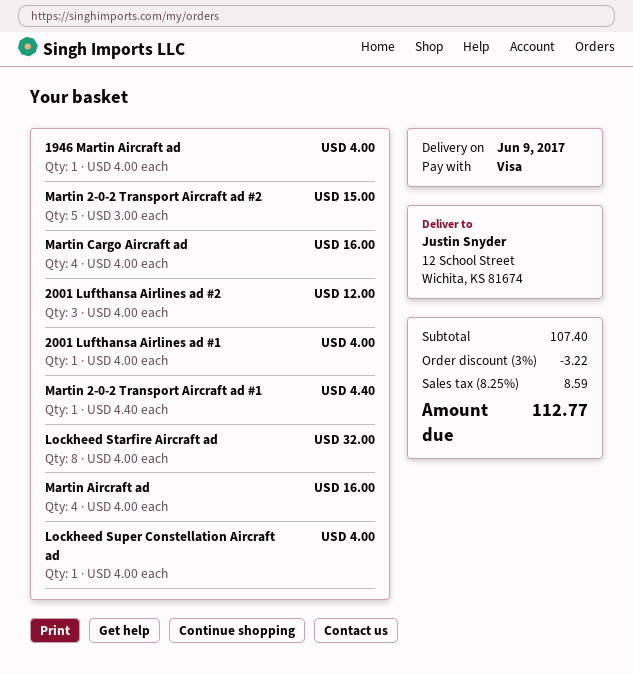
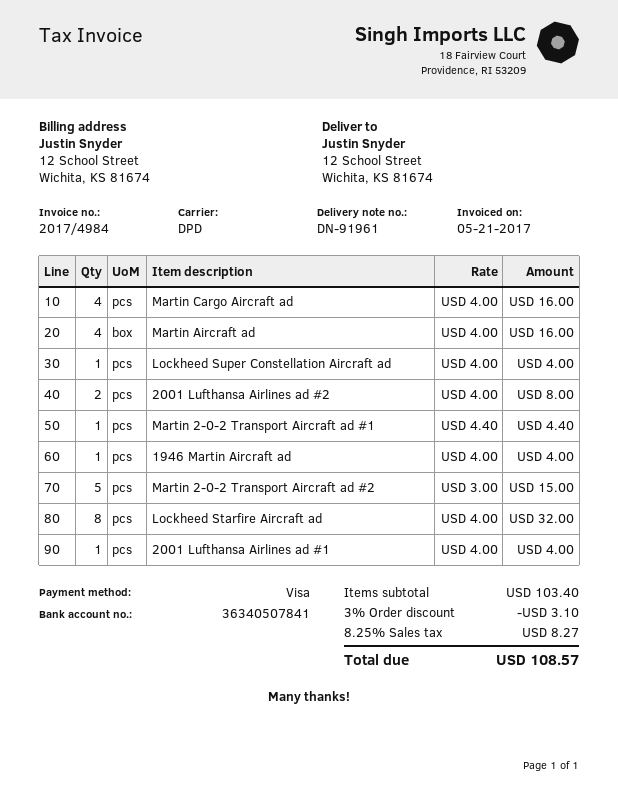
2001 Lufthansa Airlines ad #2: 3 x 4.00 = 12.00 -> 2 x 4.00 = 8.00
subtotal: 107.40 -> 103.40
discount: 3% = 3.22 -> 3% = 3.10
tax: 8.25% = 8.59 -> 8.25% = 8.27
total: 112.77 -> 108.57

